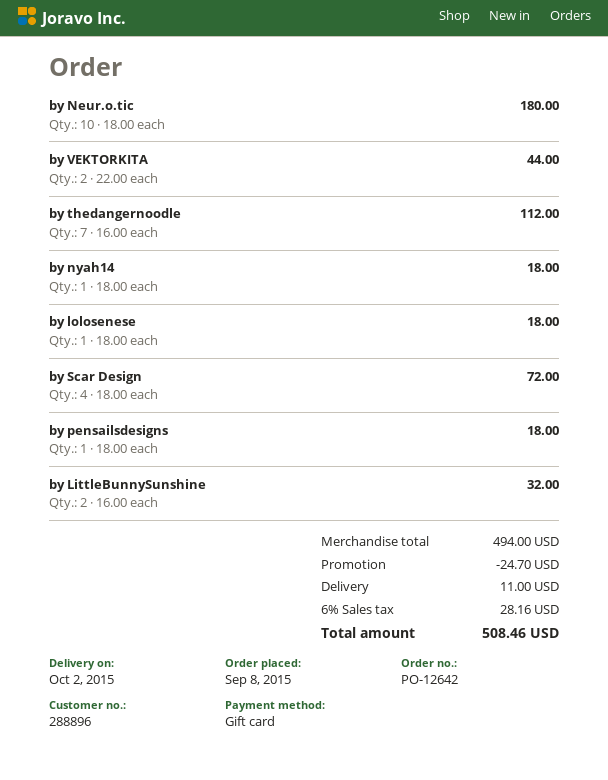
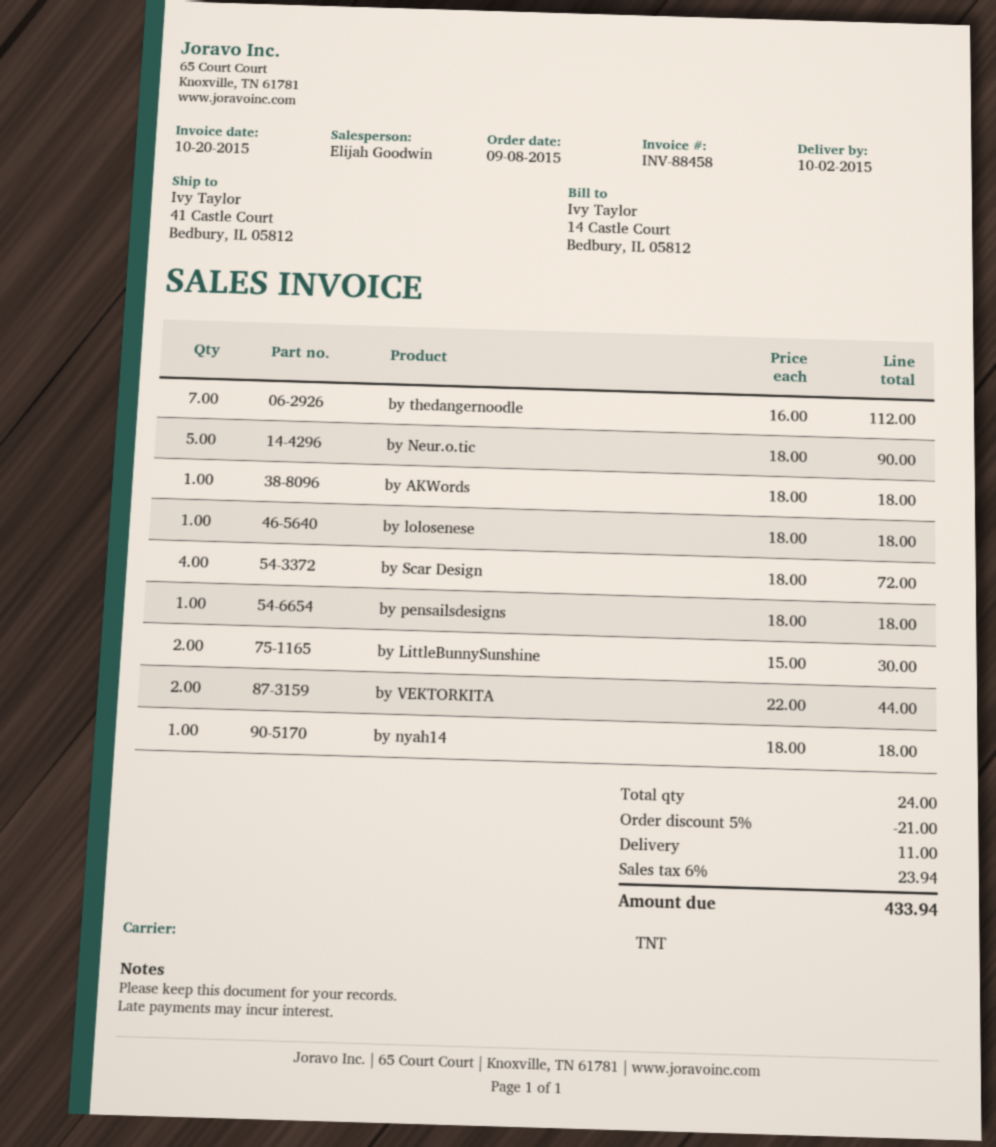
by Neur.o.tic: 10 x 18.00 = 180.00 -> 5 x 18.00 = 90.00
by LittleBunnySunshine: 2 x 16.00 = 32.00 -> 2 x 15.00 = 30.00
by AKWords: none -> 1 x 18.00 = 18.00
discount: 24.70 -> 21.00
tax: 6% = 28.16 -> 6% = 23.94
total: 508.46 -> 433.94

